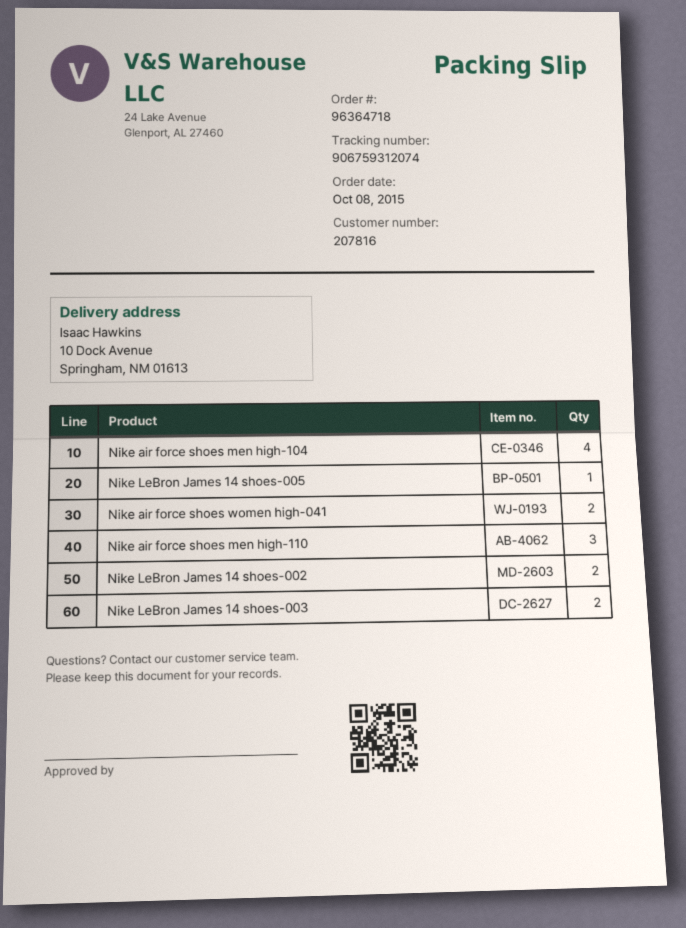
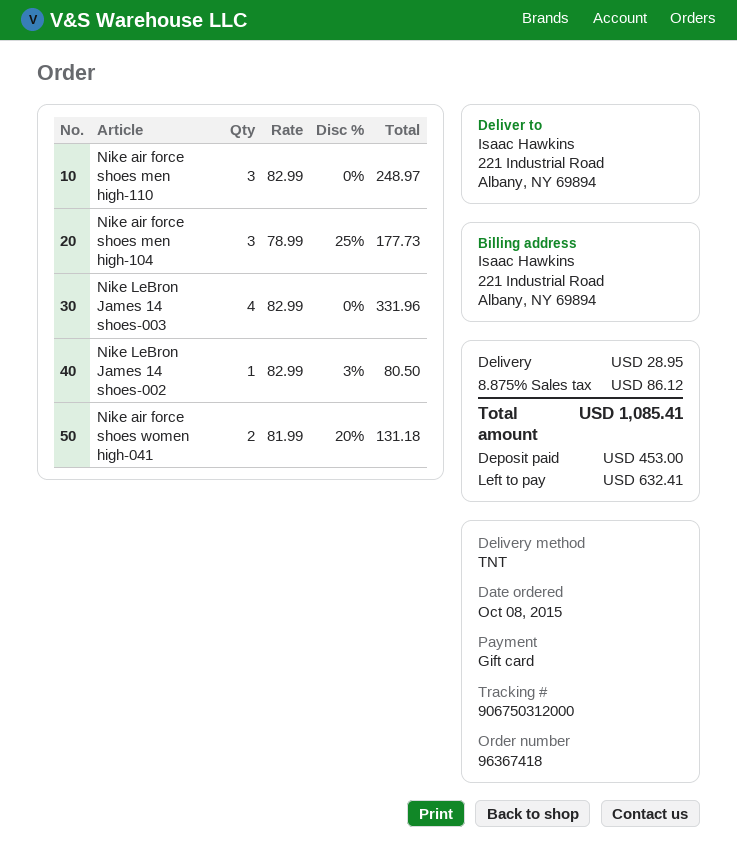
order number: 96364718 -> 96367418
tracking number: 906759312074 -> 906750312000
ship to: 10 Dock Avenue, Springham, NM 01613 -> 221 Industrial Road, Albany, NY 69894
Nike air force shoes men high-104: 4 -> 3
Nike LeBron James 14 shoes-005: 1 -> none
Nike LeBron James 14 shoes-002: 2 -> 1
Nike LeBron James 14 shoes-003: 2 -> 4

